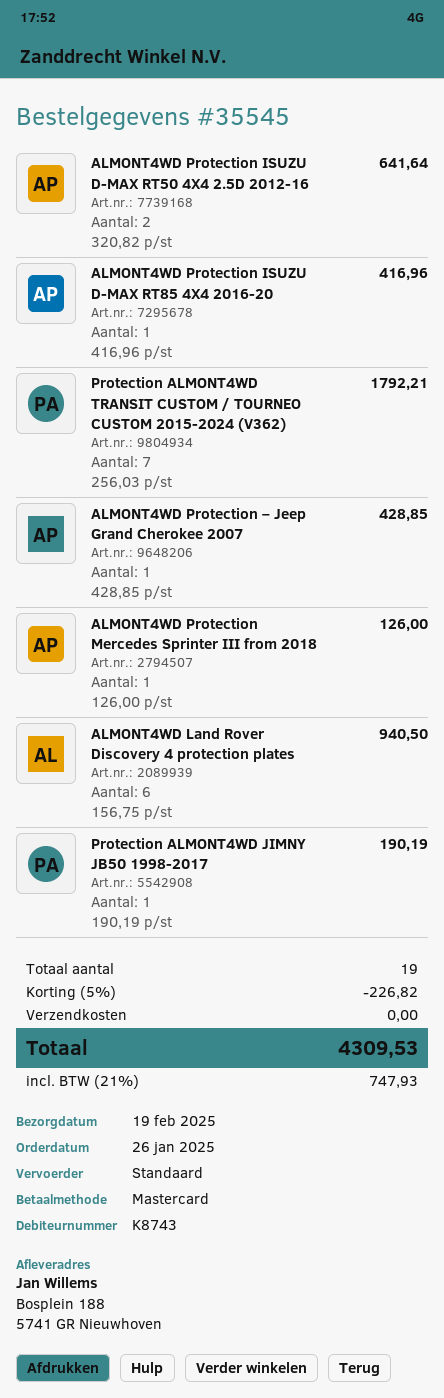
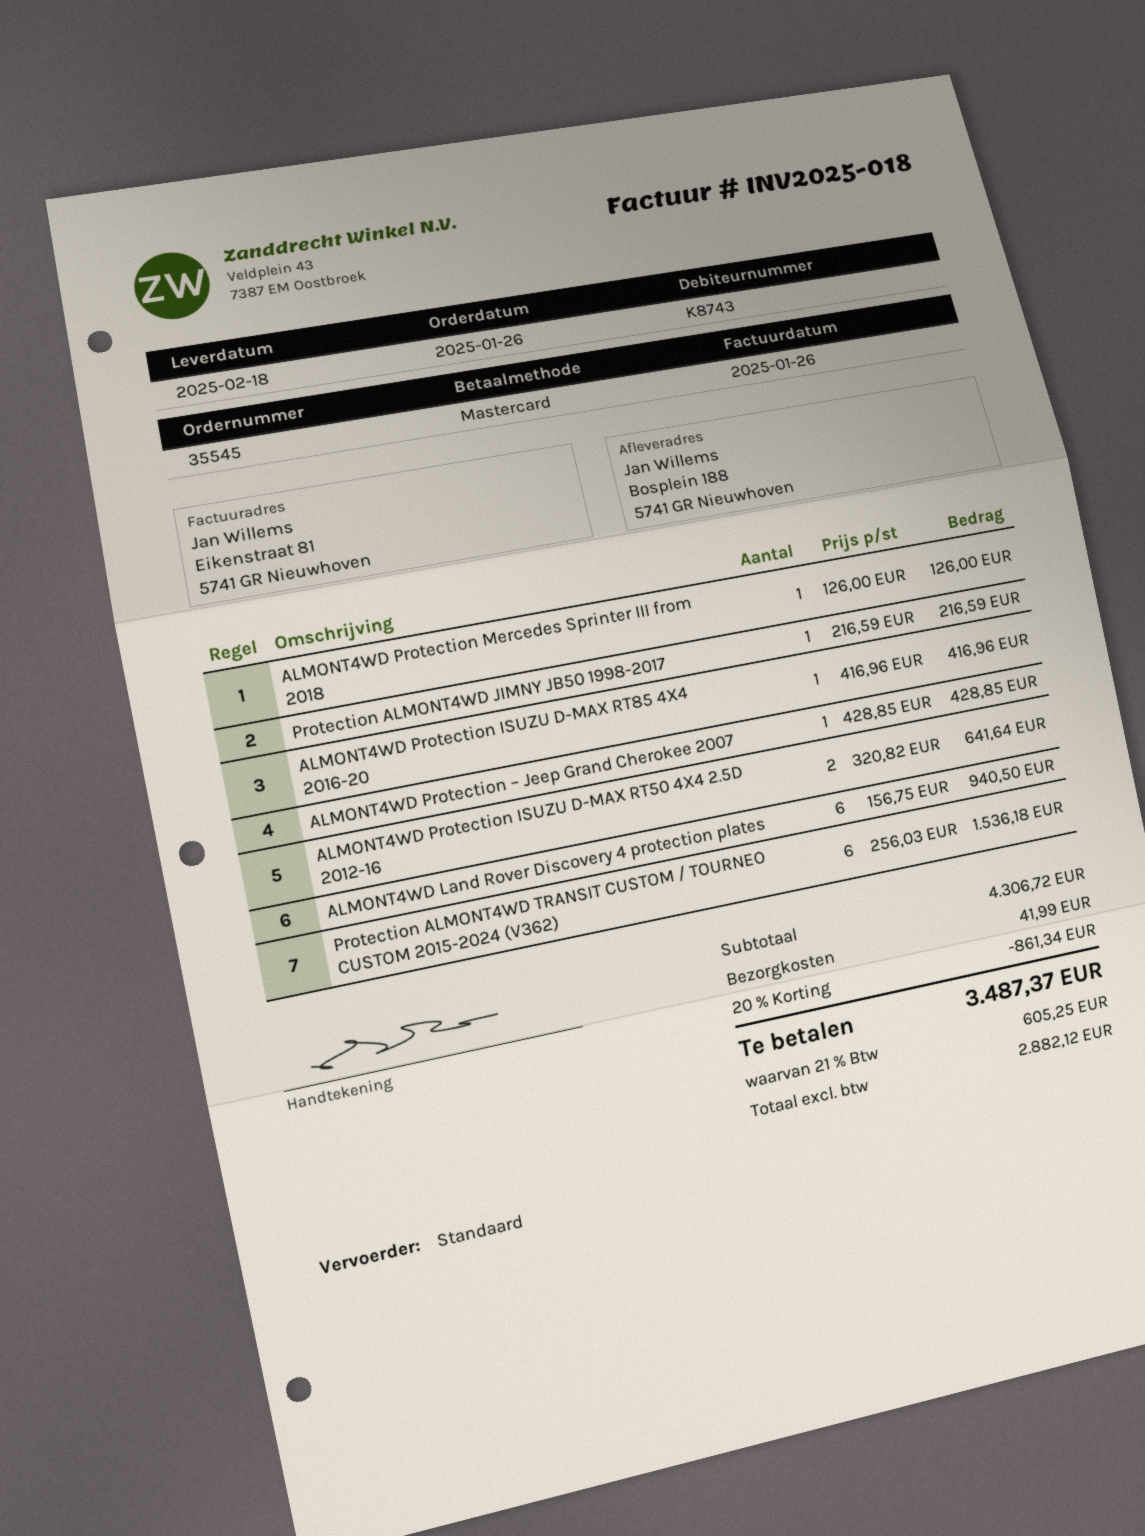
delivery date: 2025-02-19 -> 2025-02-18
Protection ALMONT4WD TRANSIT CUSTOM / TOURNEO CUSTOM 2015-2024 (V362): 7 x 256.03 = 1792.21 -> 6 x 256.03 = 1536.18
Protection ALMONT4WD JIMNY JB50 1998-2017: 1 x 190.19 = 190.19 -> 1 x 216.59 = 216.59
discount: 5% = 226.82 -> 20% = 861.34
shipping: 0.00 -> 41.99
tax: 21% = 747.93 -> 21% = 605.25
total: 4309.53 -> 3487.37

